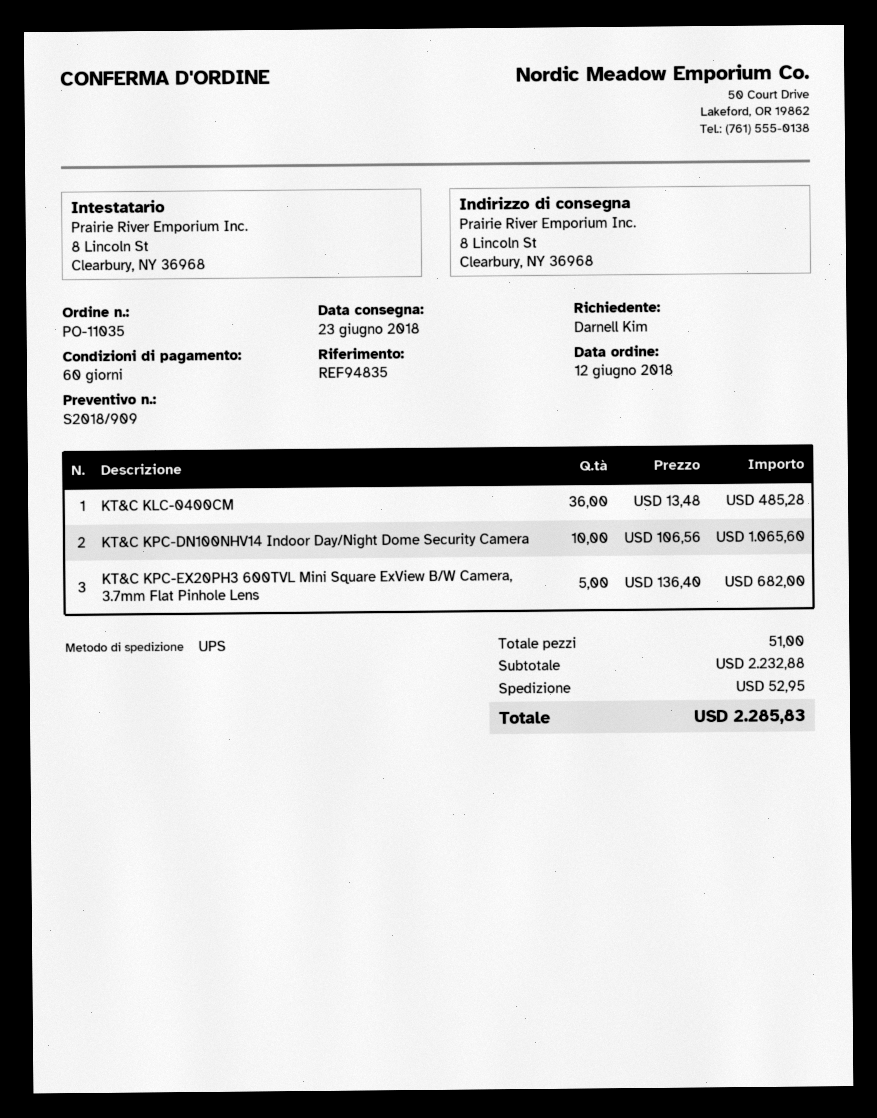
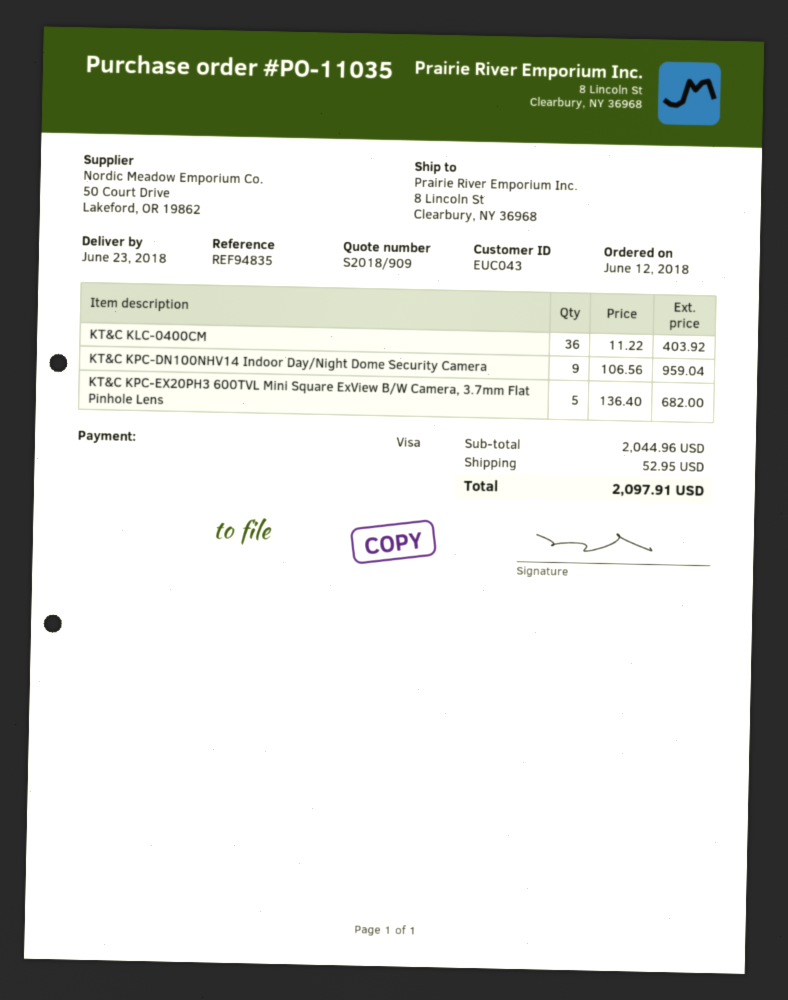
KT&C KLC-0400CM: 36 x 13.48 = 485.28 -> 36 x 11.22 = 403.92
KT&C KPC-DN100NHV14 Indoor Day/Night Dome Security Camera: 10 x 106.56 = 1065.60 -> 9 x 106.56 = 959.04
subtotal: 2232.88 -> 2044.96
total: 2285.83 -> 2097.91

